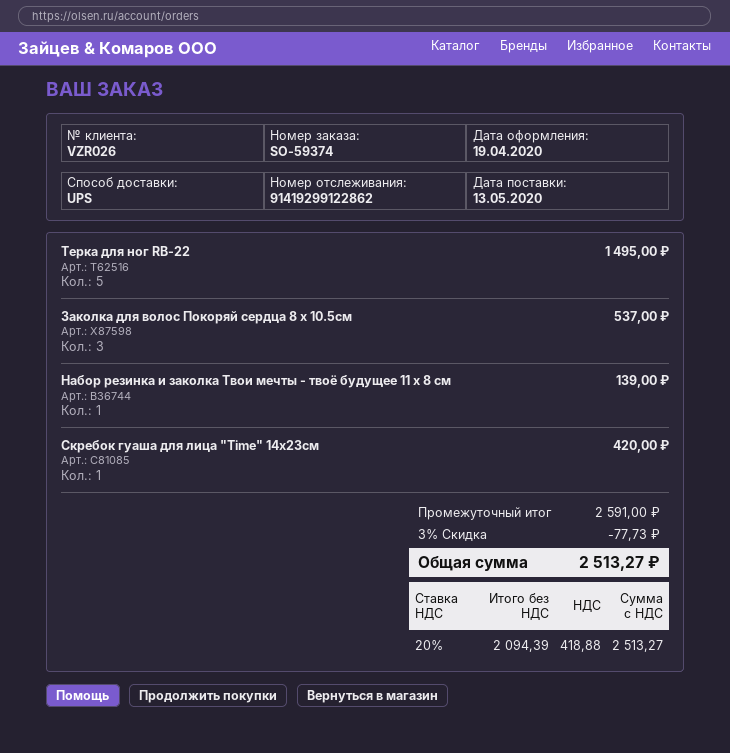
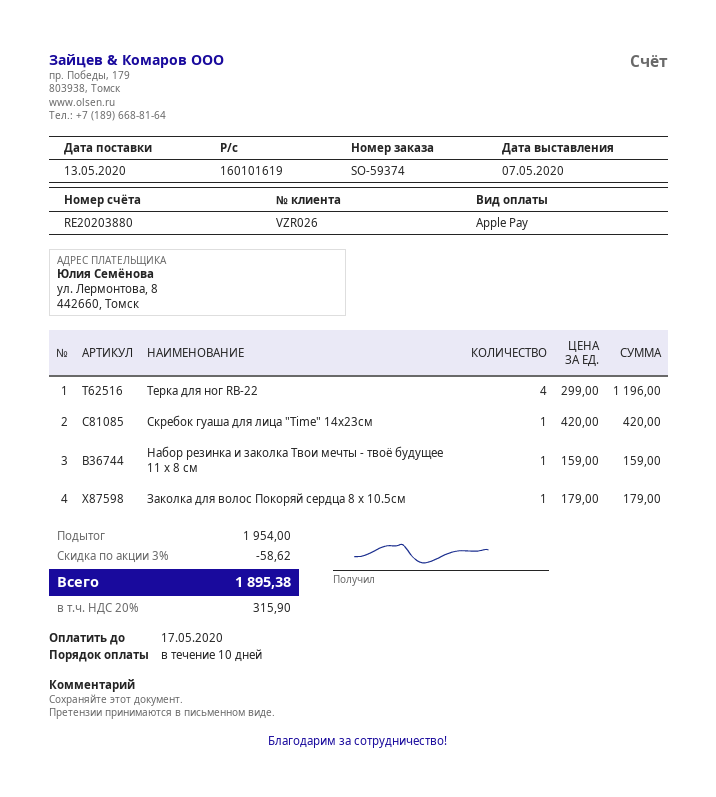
Терка для ног RB-22: 5 for 1495.00 -> 4 for 1196.00
Заколка для волос Покоряй сердца 8 х 10.5см: 3 for 537.00 -> 1 for 179.00
Набор резинка и заколка Твои мечты - твоё будущее 11 х 8 см: 1 for 139.00 -> 1 for 159.00
subtotal: 2591.00 -> 1954.00
discount: 3% = 77.73 -> 3% = 58.62
tax: 20% = 418.88 -> 20% = 315.90
total: 2513.27 -> 1895.38

